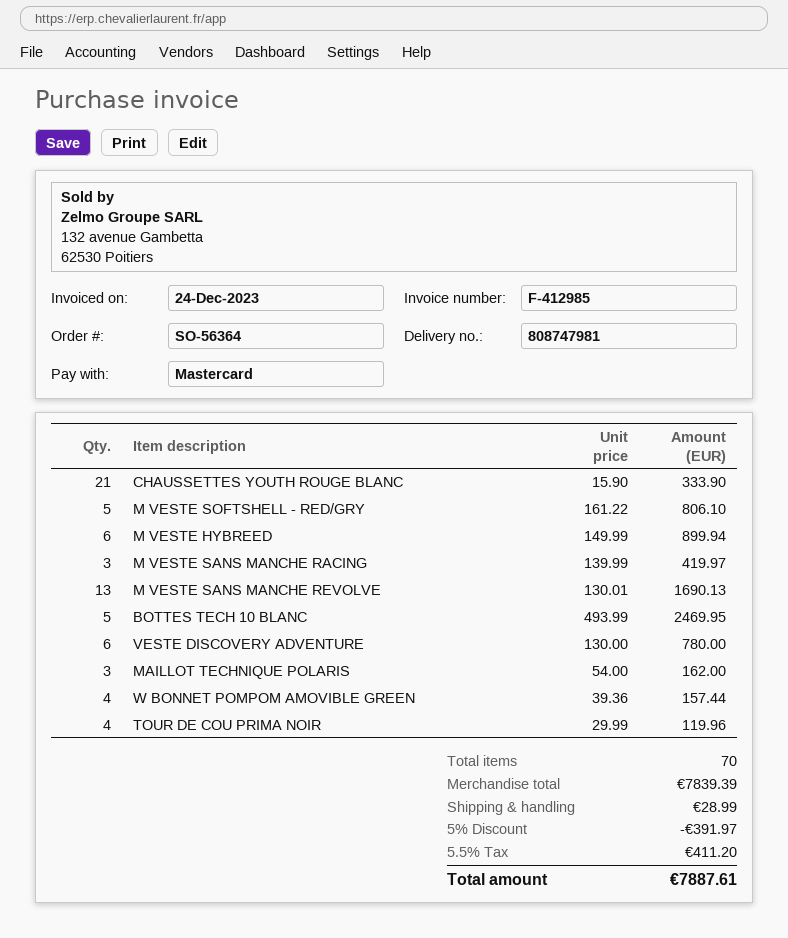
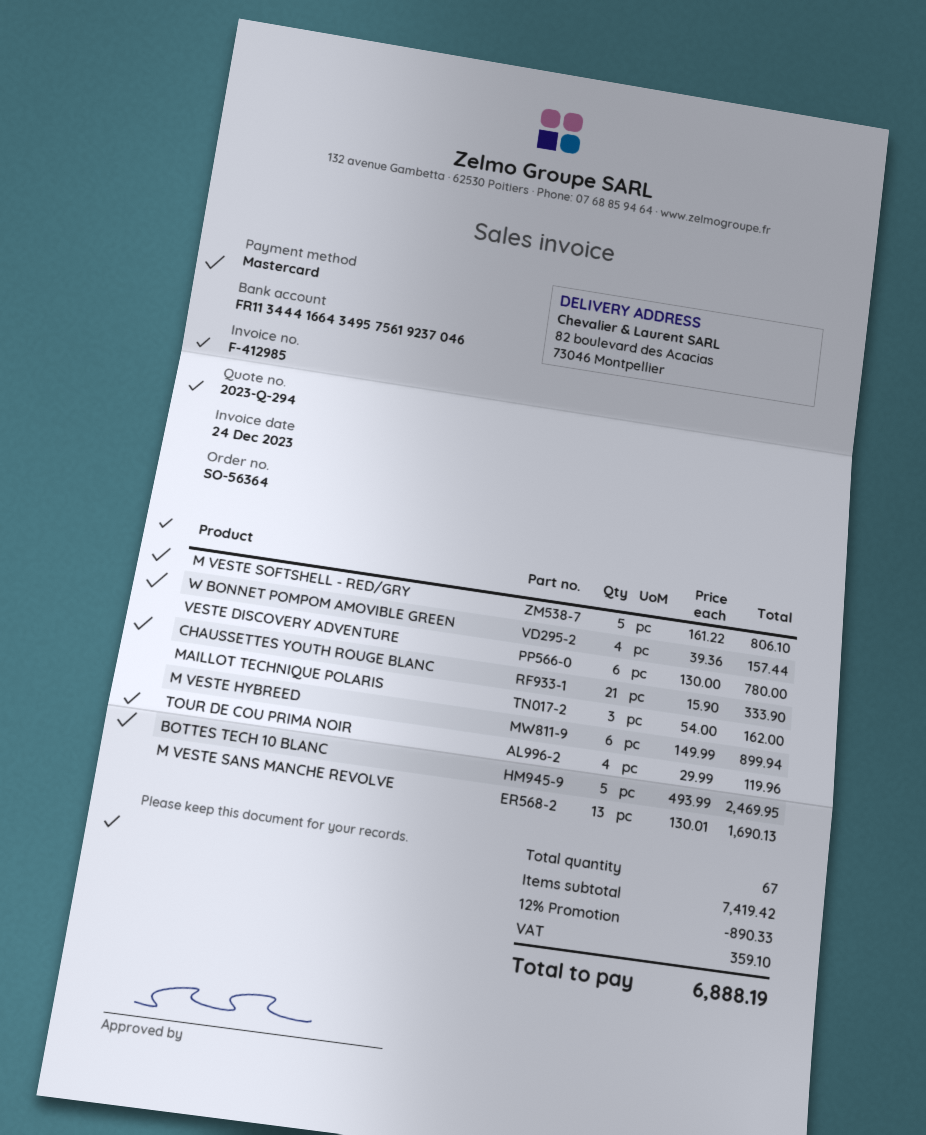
M VESTE SANS MANCHE RACING: 3 x 139.99 = 419.97 -> none
total quantity: 70 -> 67
subtotal: 7839.39 -> 7419.42
discount: 5% = 391.97 -> 12% = 890.33
shipping: 28.99 -> none
tax: 411.20 -> 359.10
total: 7887.61 -> 6888.19

